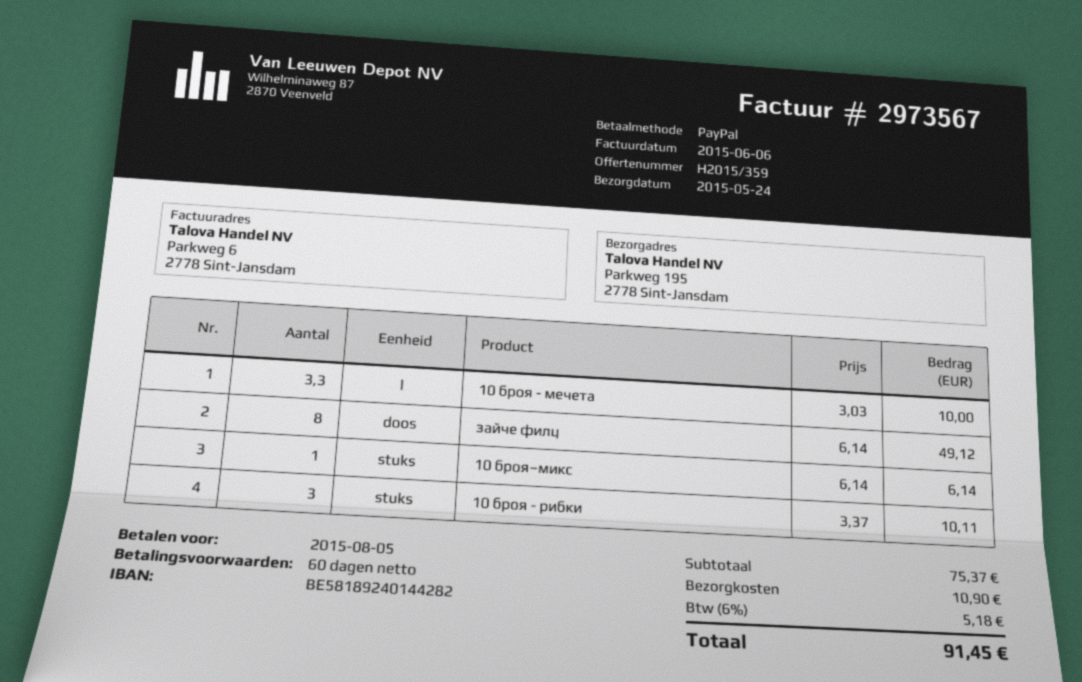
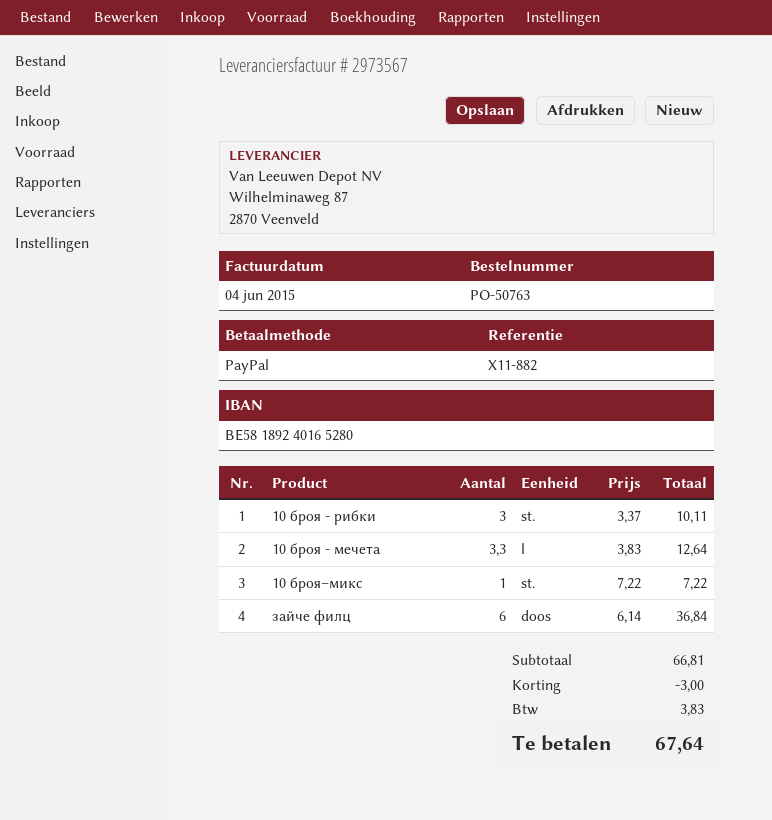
invoice date: 2015-06-06 -> 2015-06-04
bank account: BE58189240144282 -> BE58189240165280
10 броя - мечета: 3.3 x 3.03 = 10.00 -> 3.3 x 3.83 = 12.64
зайче филц: 8 x 6.14 = 49.12 -> 6 x 6.14 = 36.84
10 броя–микс: 1 x 6.14 = 6.14 -> 1 x 7.22 = 7.22
subtotal: 75.37 -> 66.81
discount: none -> 3.00
shipping: 10.90 -> none
tax: 5.18 -> 3.83
total: 91.45 -> 67.64

